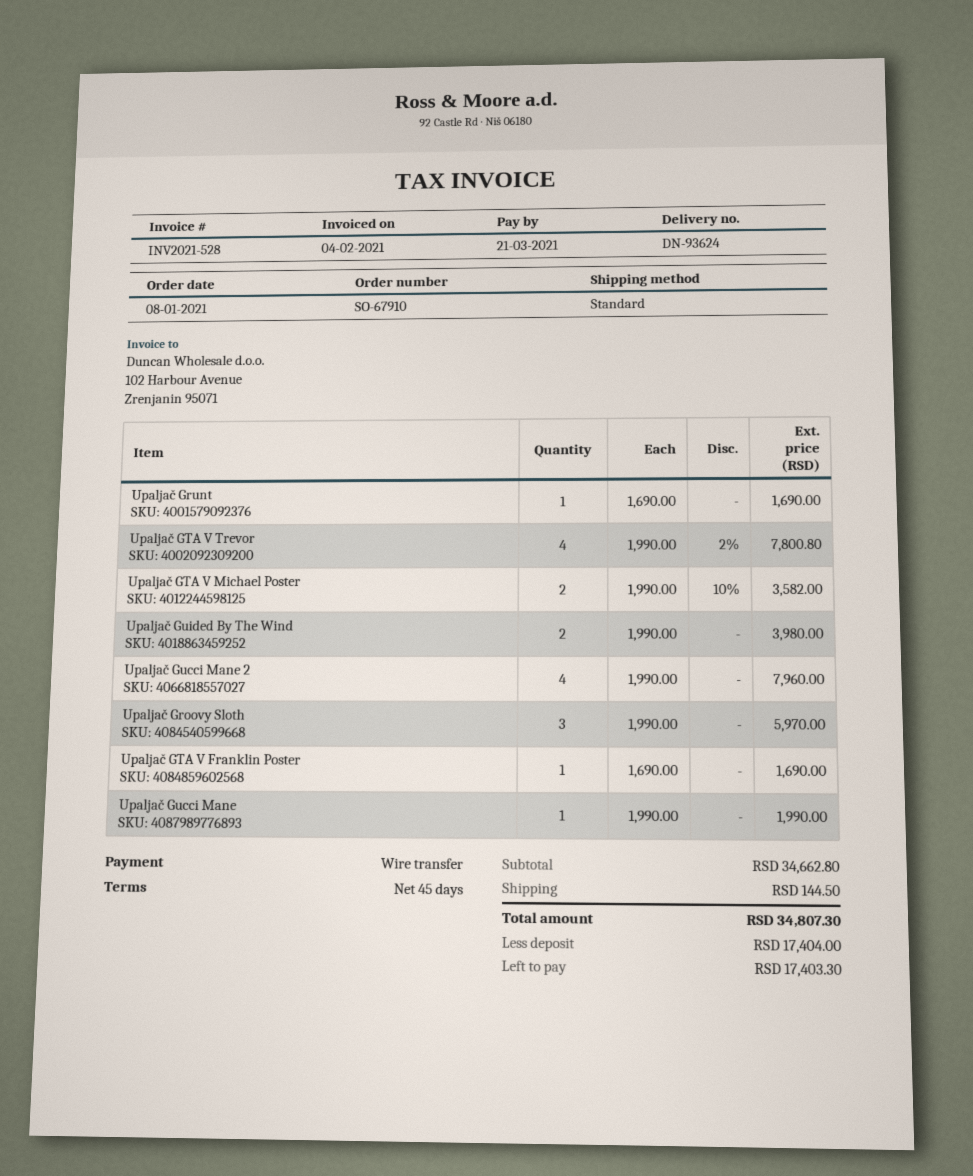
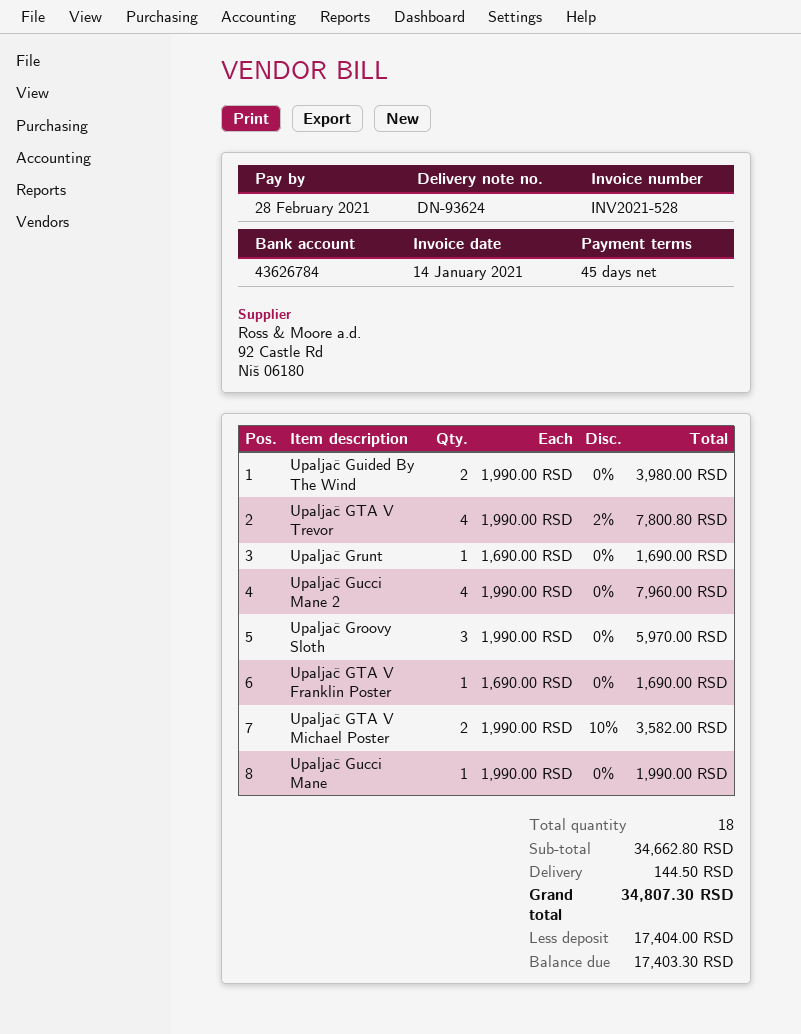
invoice date: 2021-02-04 -> 2021-01-14
due date: 2021-03-21 -> 2021-02-28

